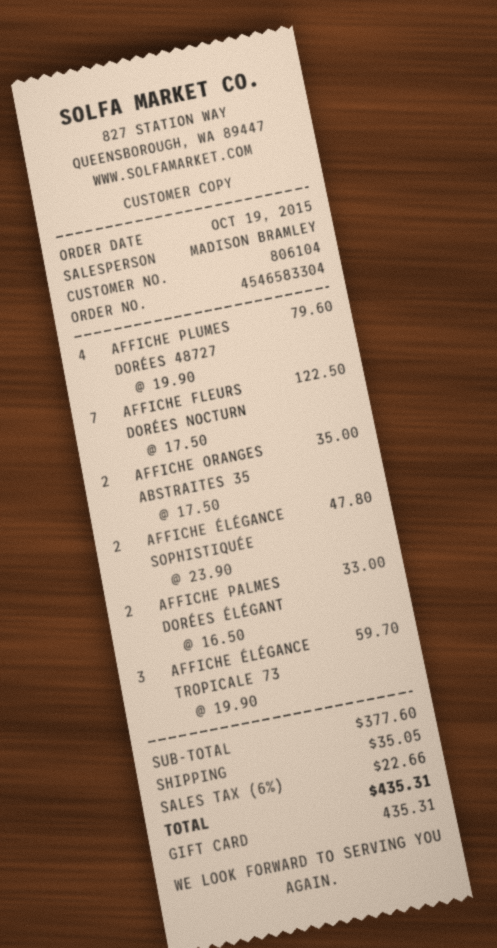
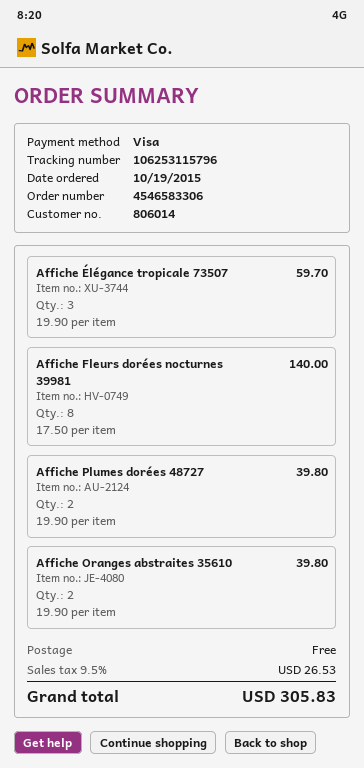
order number: 4546583304 -> 4546583306
customer number: 806104 -> 806014
payment method: gift card -> Visa
AFFICHE PLUMES DORÉES 48727: 4 x 19.90 = 79.60 -> 2 x 19.90 = 39.80
AFFICHE FLEURS DORÉES NOCTURN: 7 x 17.50 = 122.50 -> 8 x 17.50 = 140.00
AFFICHE ORANGES ABSTRAITES 35: 2 x 17.50 = 35.00 -> 2 x 19.90 = 39.80
AFFICHE ÉLÉGANCE SOPHISTIQUÉE: 2 x 23.90 = 47.80 -> none
AFFICHE PALMES DORÉES ÉLÉGANT: 2 x 16.50 = 33.00 -> none
shipping: 35.05 -> 0.00
tax: 6% = 22.66 -> 9.5% = 26.53
total: 435.31 -> 305.83

